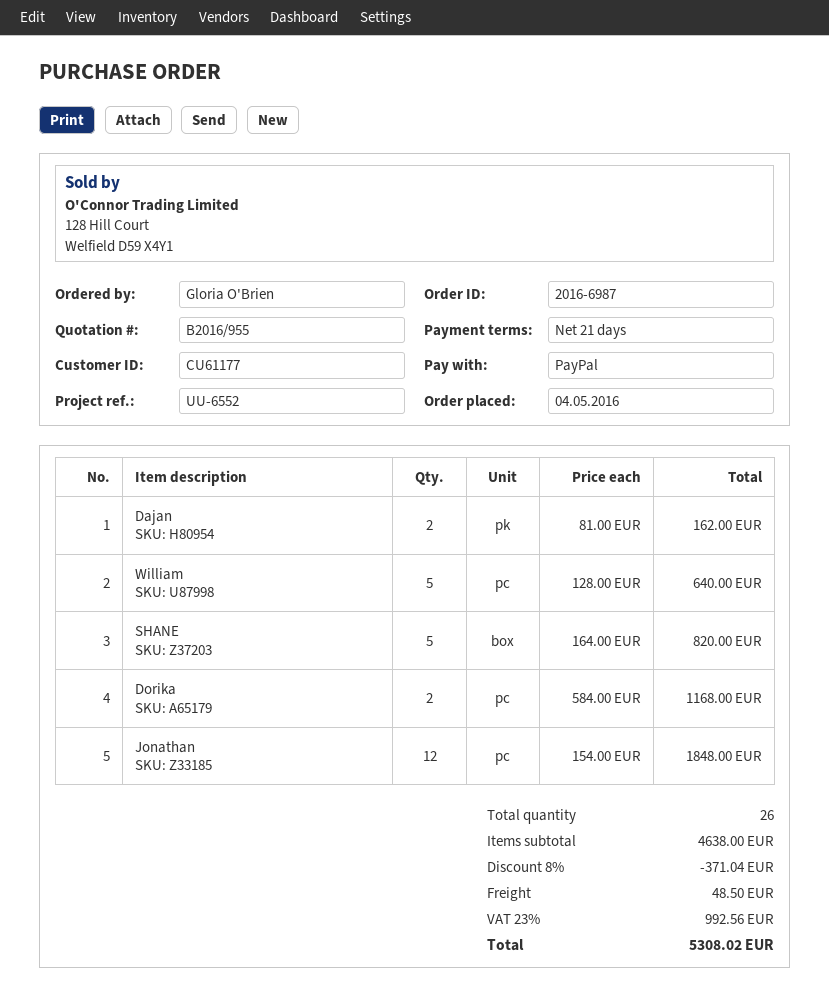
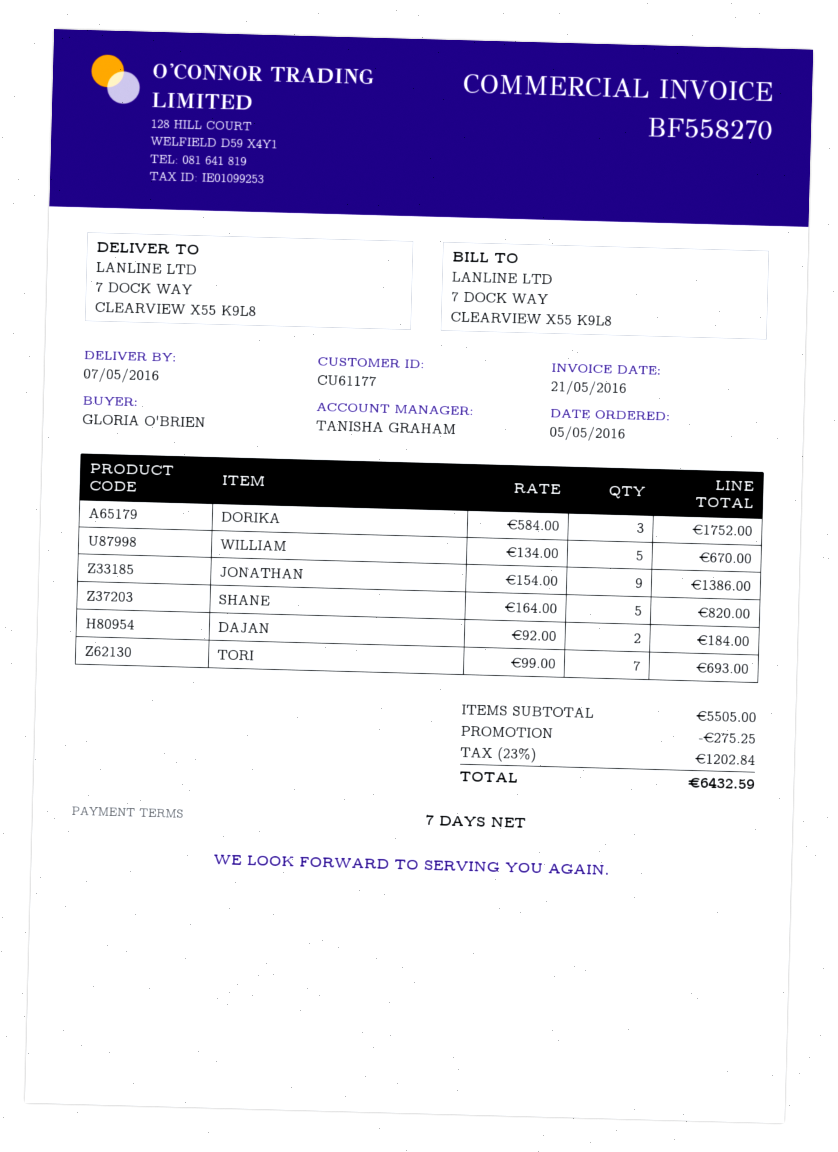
order date: 2016-05-04 -> 2016-05-05
payment terms: 21 days -> 7 days
Dajan: 2 x 81.00 = 162.00 -> 2 x 92.00 = 184.00
William: 5 x 128.00 = 640.00 -> 5 x 134.00 = 670.00
Dorika: 2 x 584.00 = 1168.00 -> 3 x 584.00 = 1752.00
Jonathan: 12 x 154.00 = 1848.00 -> 9 x 154.00 = 1386.00
TORI: none -> 7 x 99.00 = 693.00
subtotal: 4638.00 -> 5505.00
discount: 371.04 -> 275.25
shipping: 48.50 -> none
tax: 23% = 992.56 -> 23% = 1202.84
total: 5308.02 -> 6432.59

